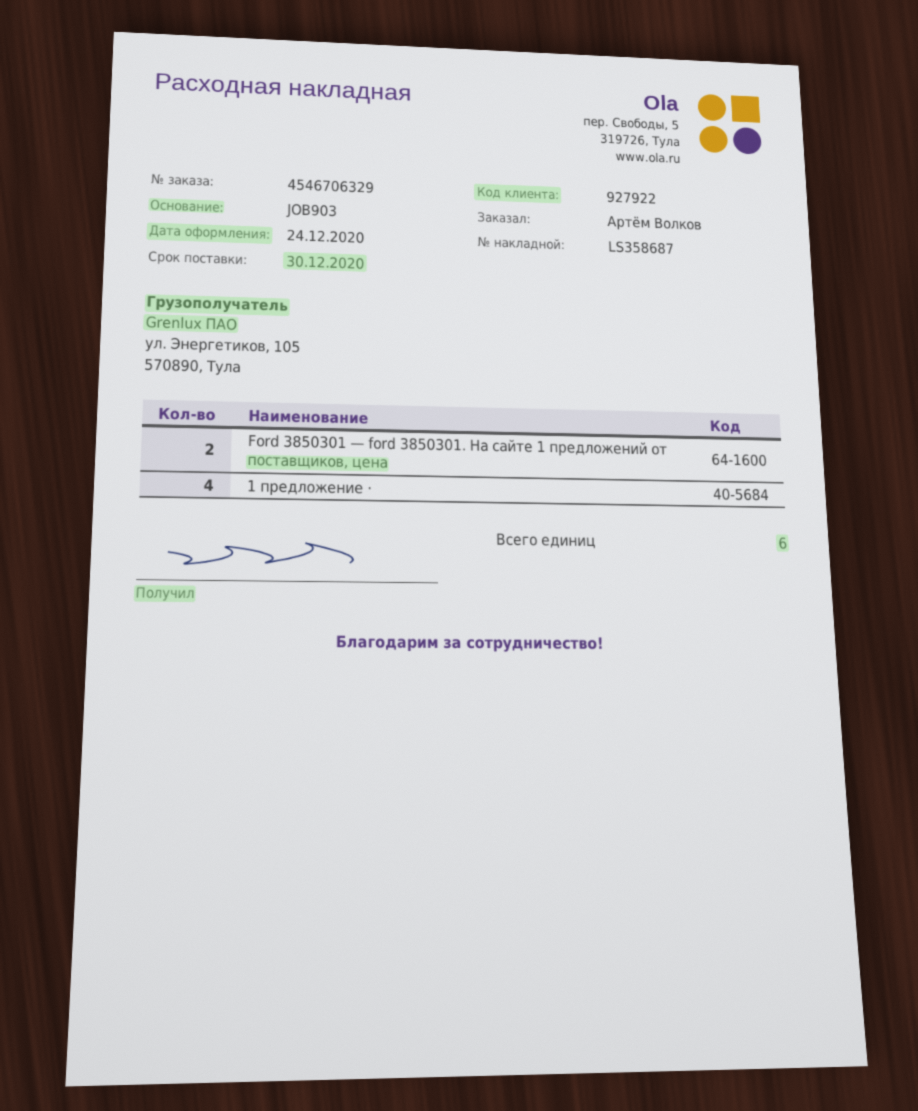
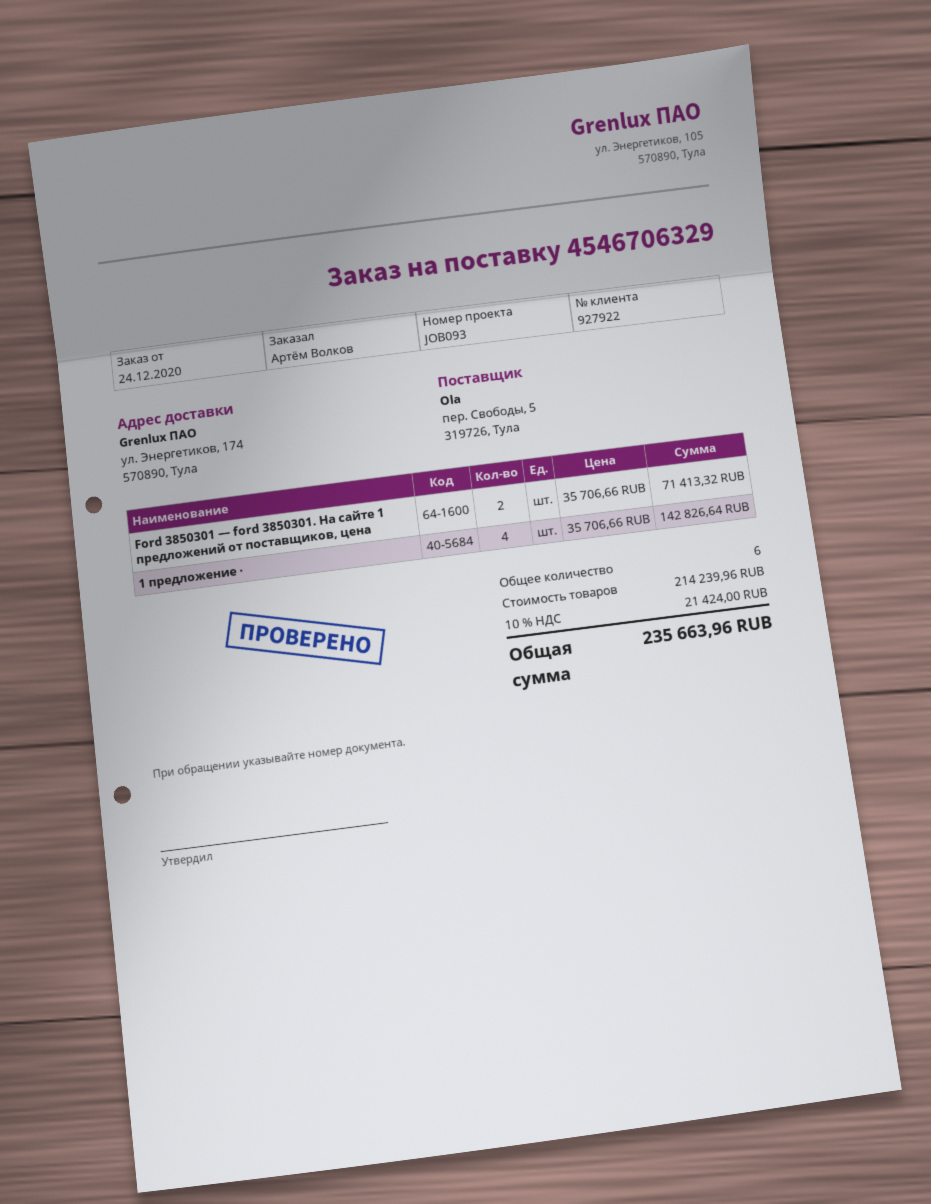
reference: JOB903 -> JOB093
ship to: ул. Энергетиков, 105, 570890, Тула -> ул. Энергетиков, 174, 570890, Тула

